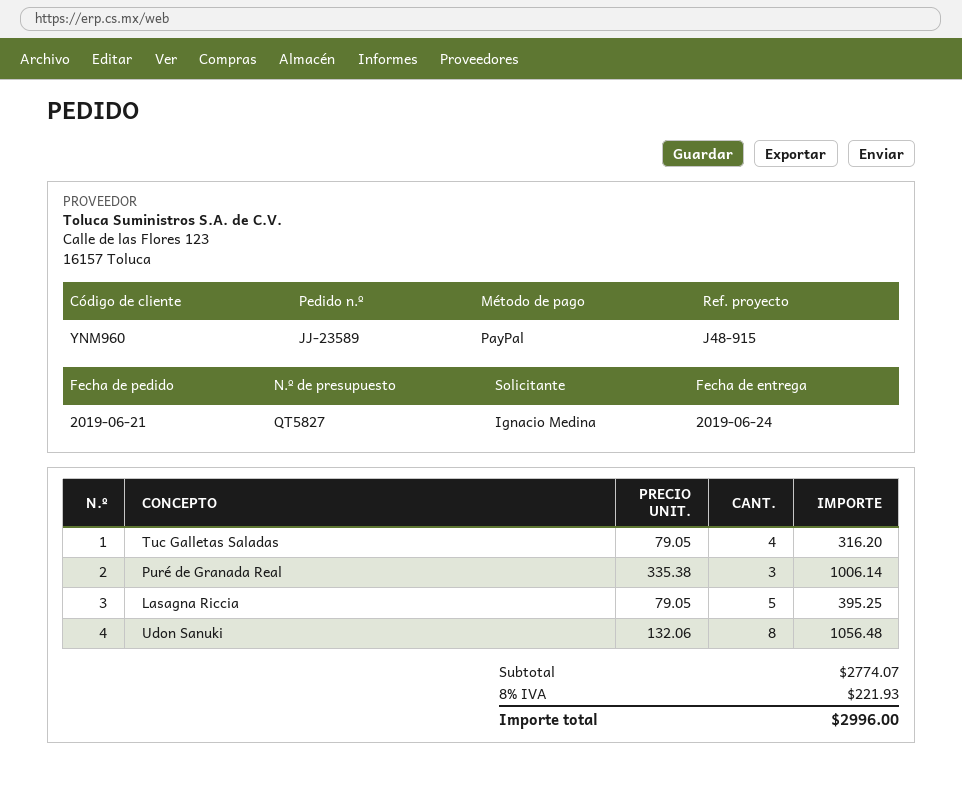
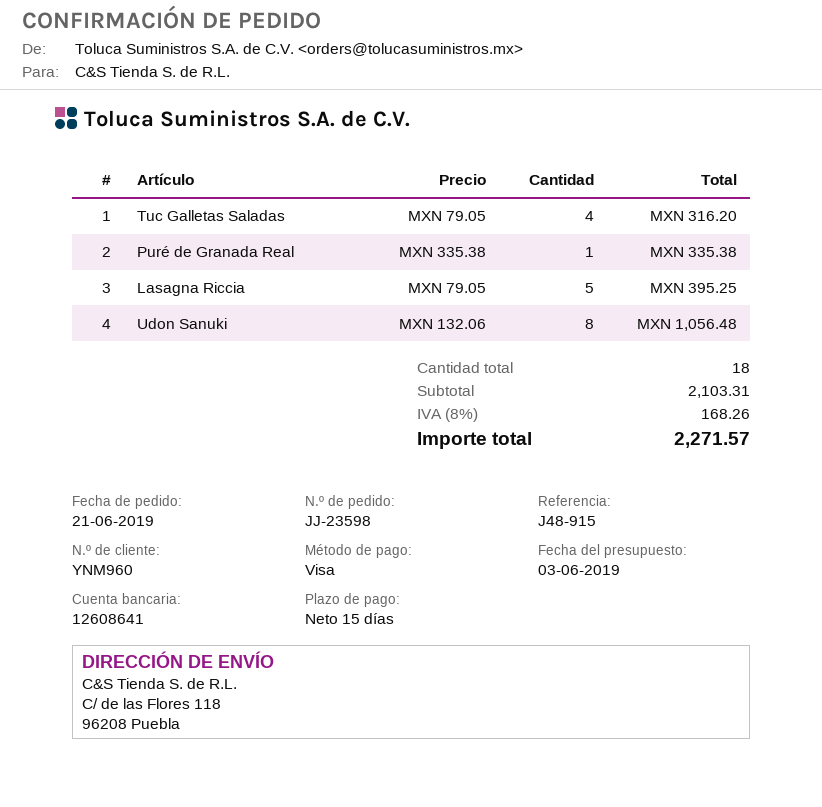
order number: JJ-23589 -> JJ-23598
payment method: PayPal -> Visa
Puré de Granada Real: 3 x 335.38 = 1006.14 -> 1 x 335.38 = 335.38
subtotal: 2774.07 -> 2103.31
tax: 8% = 221.93 -> 8% = 168.26
total: 2996.00 -> 2271.57

